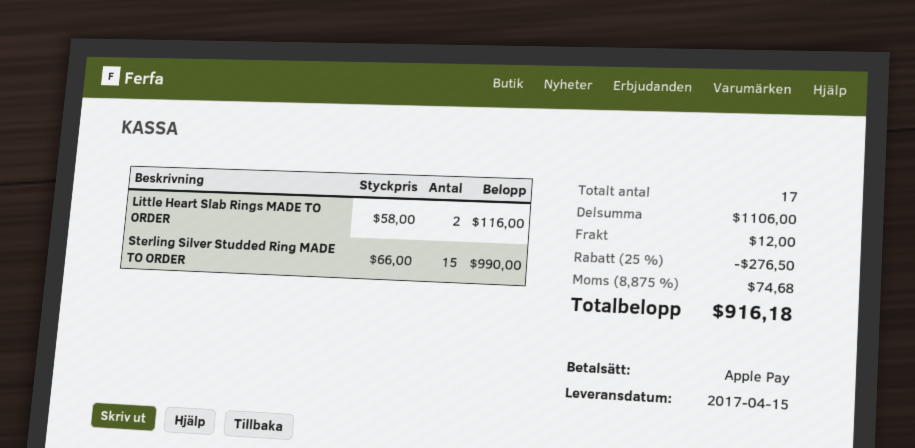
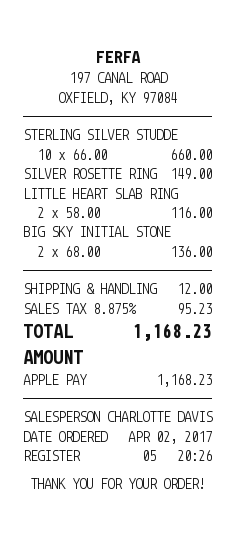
Sterling Silver Studded Ring MADE TO ORDER: 15 x 66.00 = 990.00 -> 10 x 66.00 = 660.00
SILVER ROSETTE RING: none -> 1 x 149.00 = 149.00
BIG SKY INITIAL STONE: none -> 2 x 68.00 = 136.00
discount: 25% = 276.50 -> none
tax: 8.875% = 74.68 -> 8.875% = 95.23
total: 916.18 -> 1168.23

